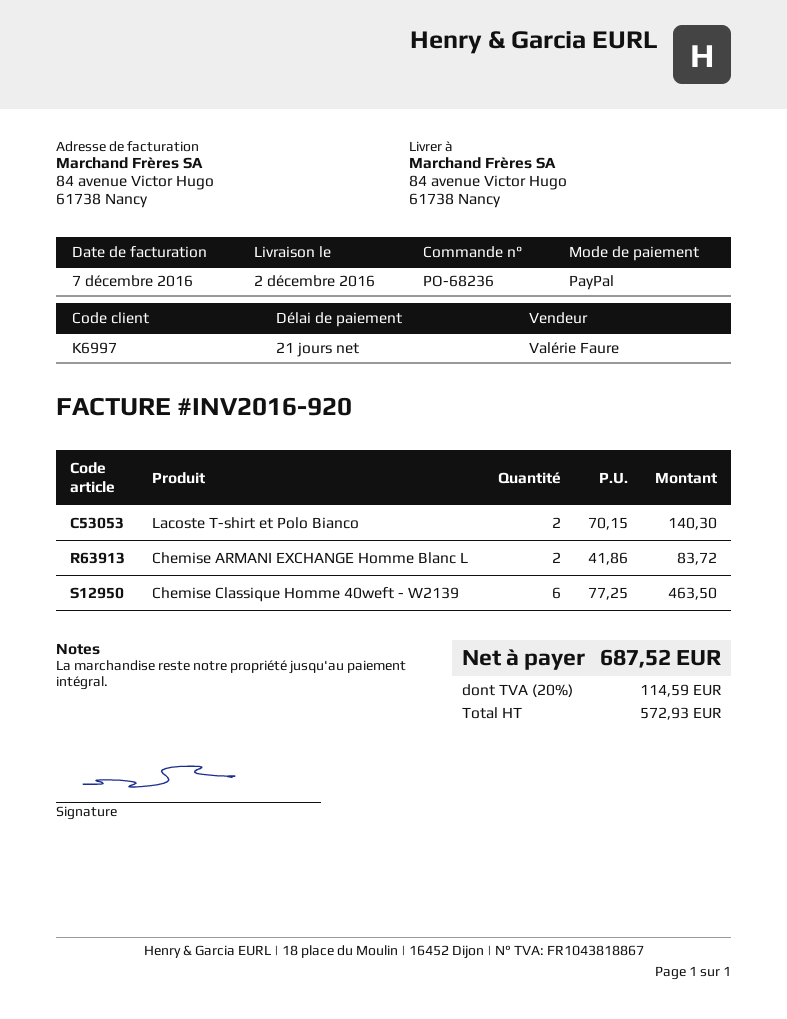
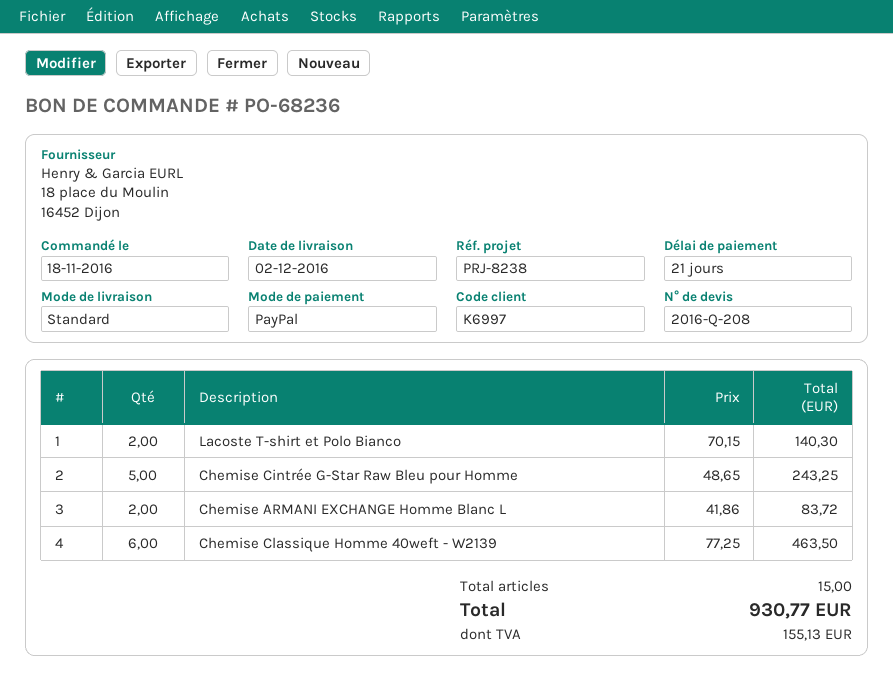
Chemise Cintrée G-Star Raw Bleu pour Homme: none -> 5 x 48.65 = 243.25
tax: 114.59 -> 155.13
total: 687.52 -> 930.77

